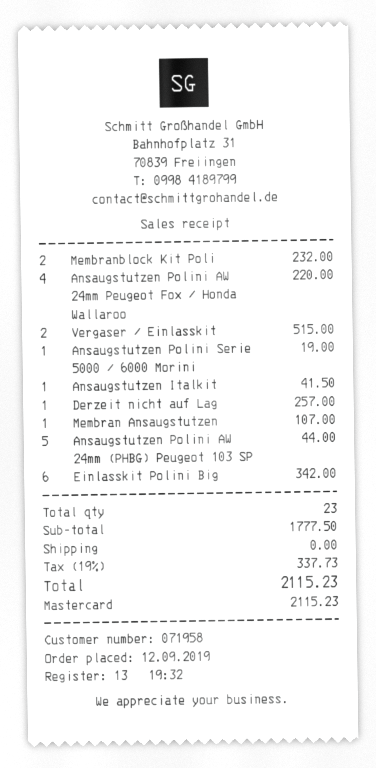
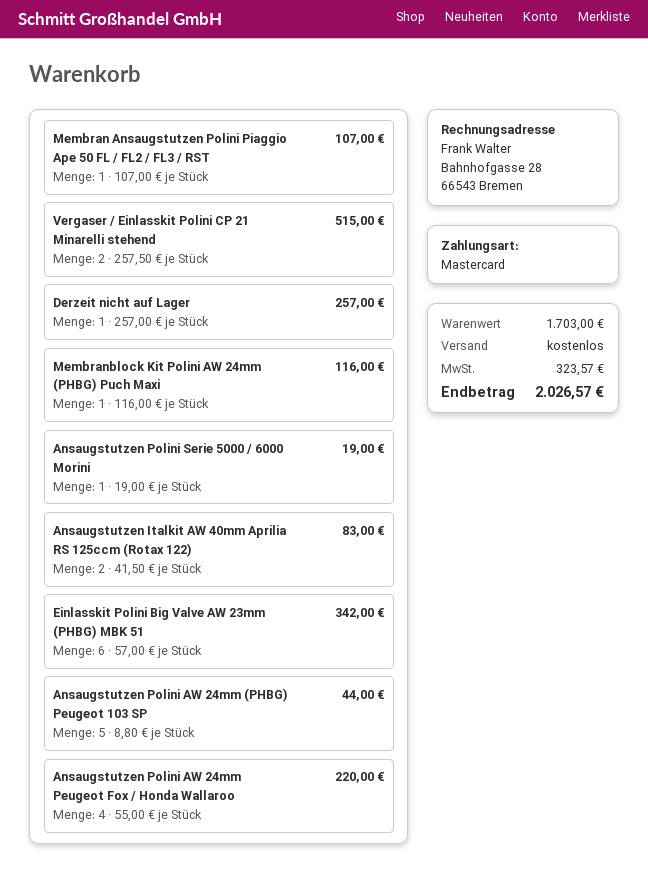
Membranblock Kit Poli: 2 for 232.00 -> 1 for 116.00
Ansaugstutzen Italkit: 1 for 41.50 -> 2 for 83.00
subtotal: 1777.50 -> 1703.00
tax: 337.73 -> 323.57
total: 2115.23 -> 2026.57

